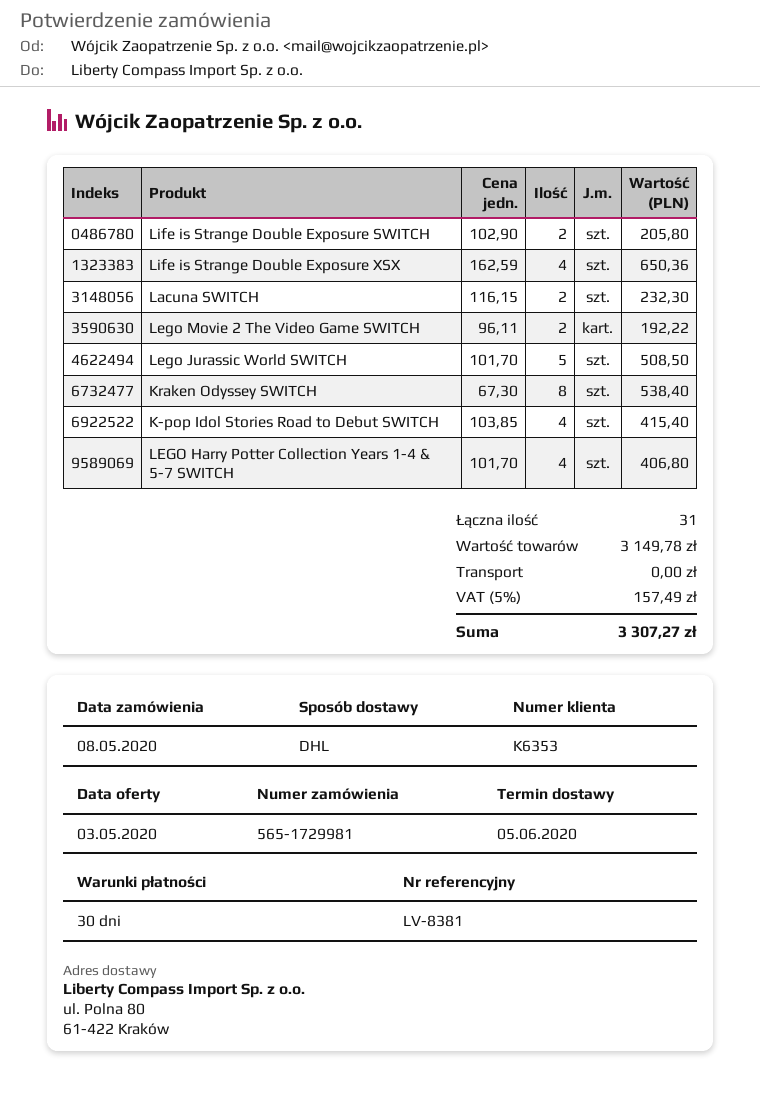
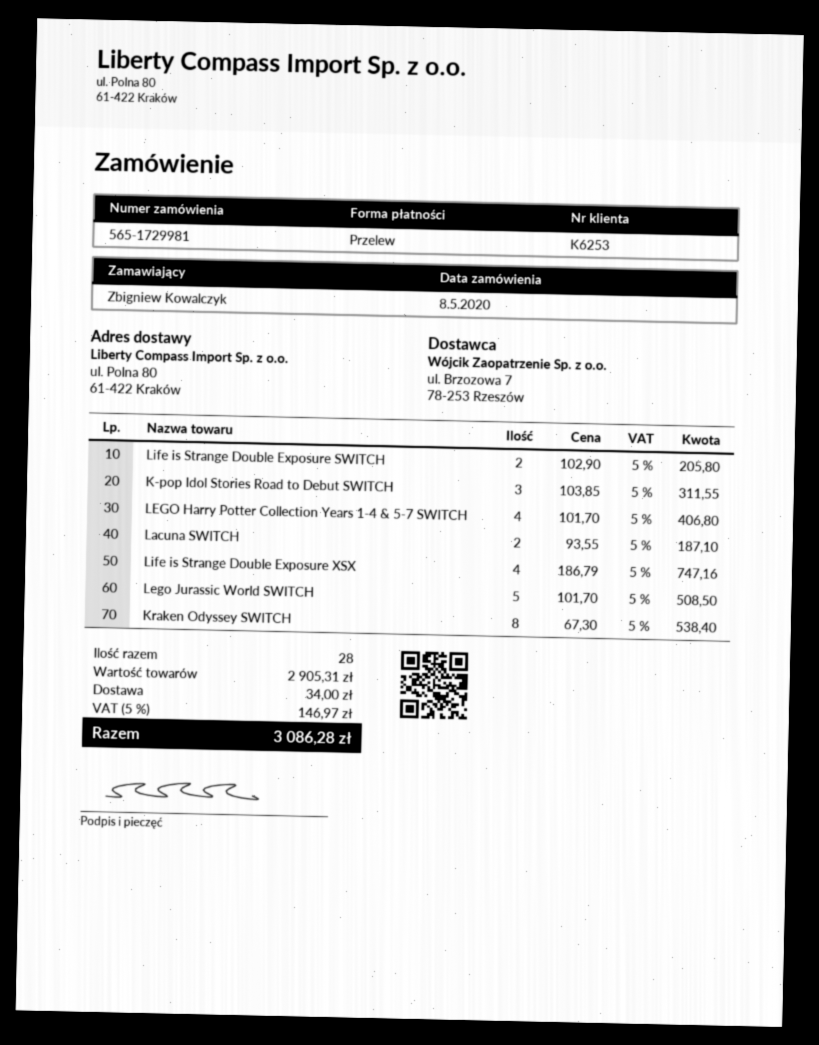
customer number: K6353 -> K6253
Life is Strange Double Exposure XSX: 4 x 162.59 = 650.36 -> 4 x 186.79 = 747.16
Lacuna SWITCH: 2 x 116.15 = 232.30 -> 2 x 93.55 = 187.10
Lego Movie 2 The Video Game SWITCH: 2 x 96.11 = 192.22 -> none
K-pop Idol Stories Road to Debut SWITCH: 4 x 103.85 = 415.40 -> 3 x 103.85 = 311.55
total quantity: 31 -> 28
subtotal: 3149.78 -> 2905.31
shipping: 0.00 -> 34.00
tax: 5% = 157.49 -> 5% = 146.97
total: 3307.27 -> 3086.28

